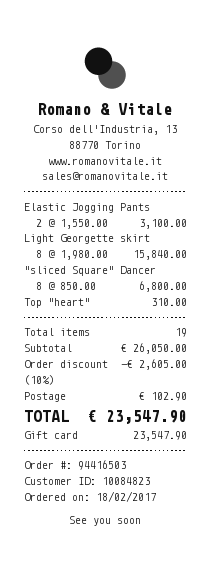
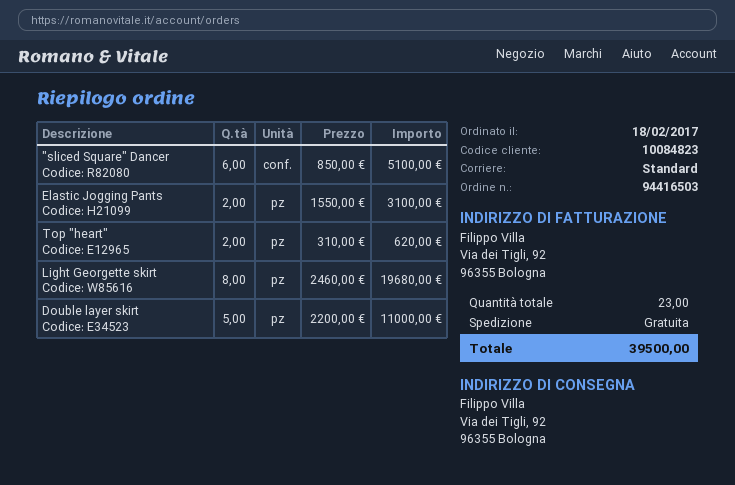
Light Georgette skirt: 8 x 1980.00 = 15840.00 -> 8 x 2460.00 = 19680.00
"sliced Square" Dancer: 8 x 850.00 = 6800.00 -> 6 x 850.00 = 5100.00
Top "heart": 1 x 310.00 = 310.00 -> 2 x 310.00 = 620.00
Double layer skirt: none -> 5 x 2200.00 = 11000.00
total quantity: 19 -> 23
discount: 10% = 2605.00 -> none
shipping: 102.90 -> 0.00
total: 23547.90 -> 39500.00

